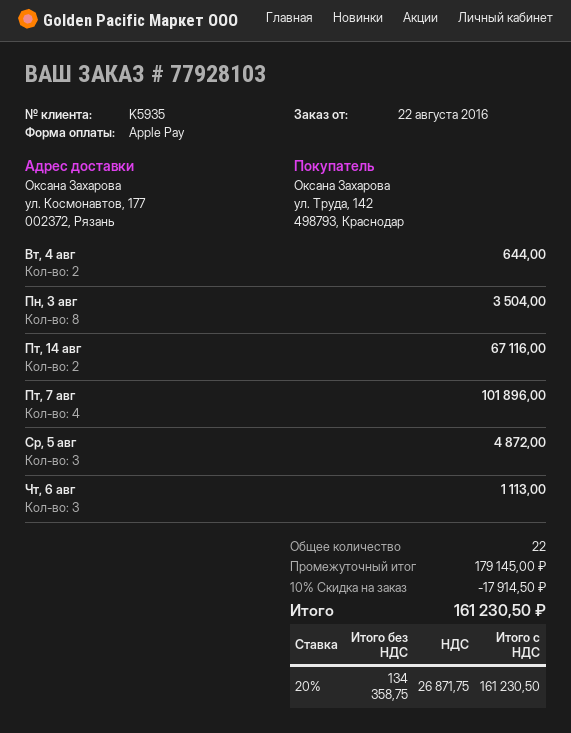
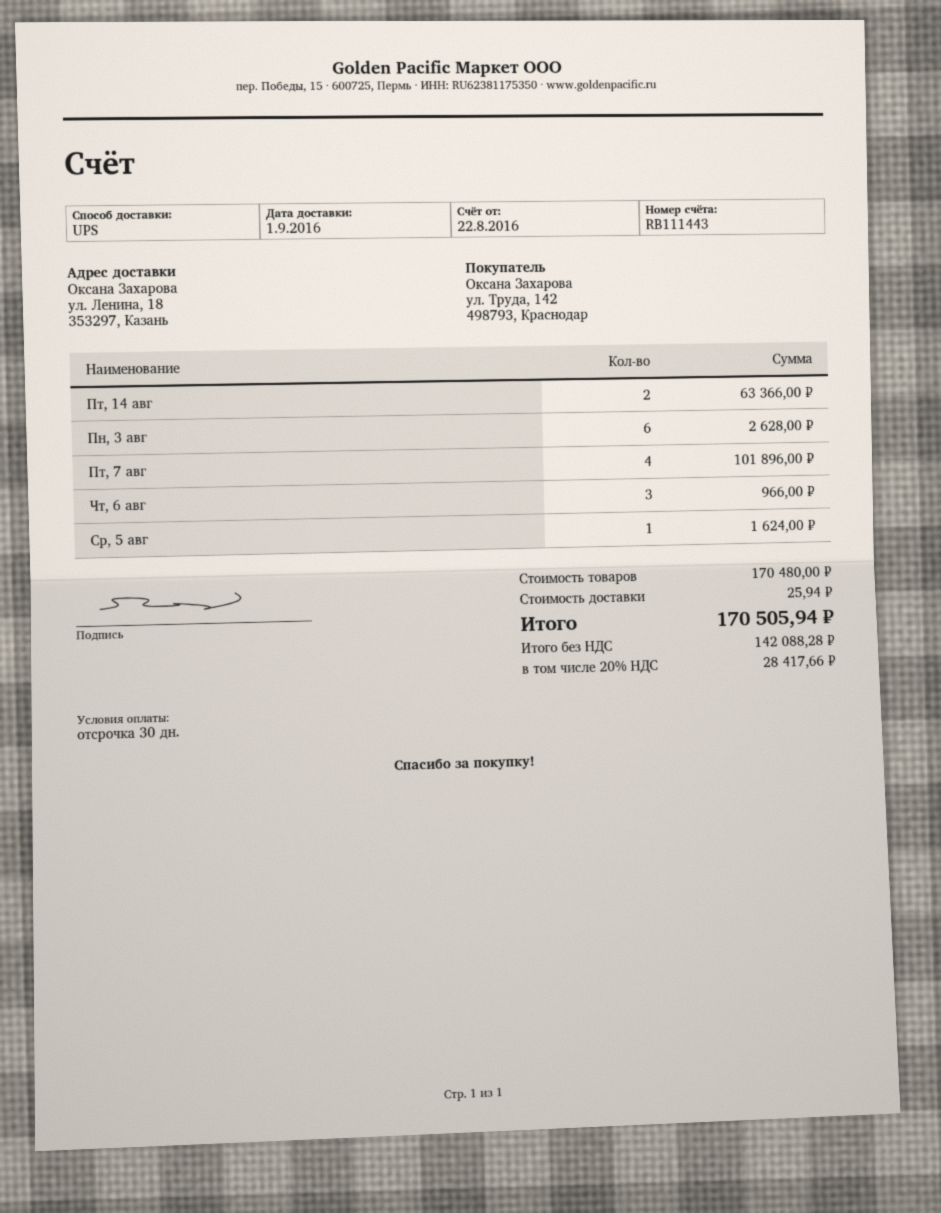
ship to: ул. Космонавтов, 177, 002372, Рязань -> ул. Ленина, 18, 353297, Казань
Вт, 4 авг: 2 for 644.00 -> none
Пн, 3 авг: 8 for 3504.00 -> 6 for 2628.00
Пт, 14 авг: 2 for 67116.00 -> 2 for 63366.00
Ср, 5 авг: 3 for 4872.00 -> 1 for 1624.00
Чт, 6 авг: 3 for 1113.00 -> 3 for 966.00
subtotal: 179145.00 -> 170480.00
discount: 10% = 17914.50 -> none
shipping: none -> 25.94
net: 134358.75 -> 142088.28
tax: 20% = 26871.75 -> 20% = 28417.66
total: 161230.50 -> 170505.94

